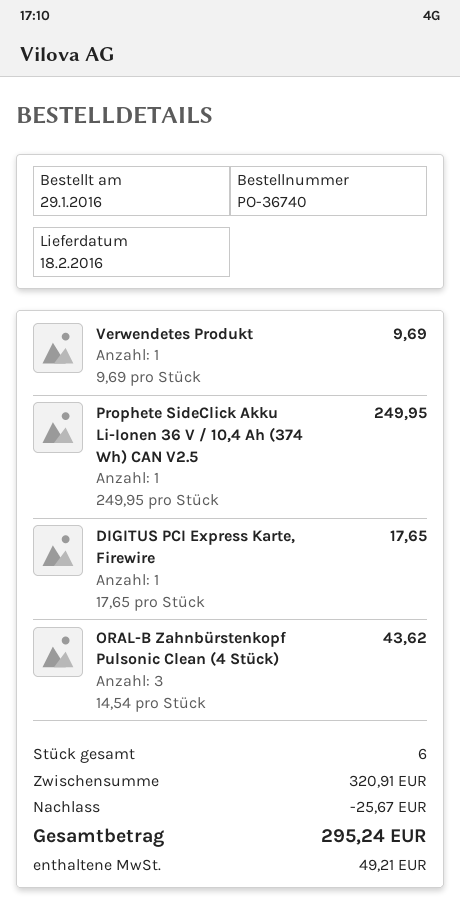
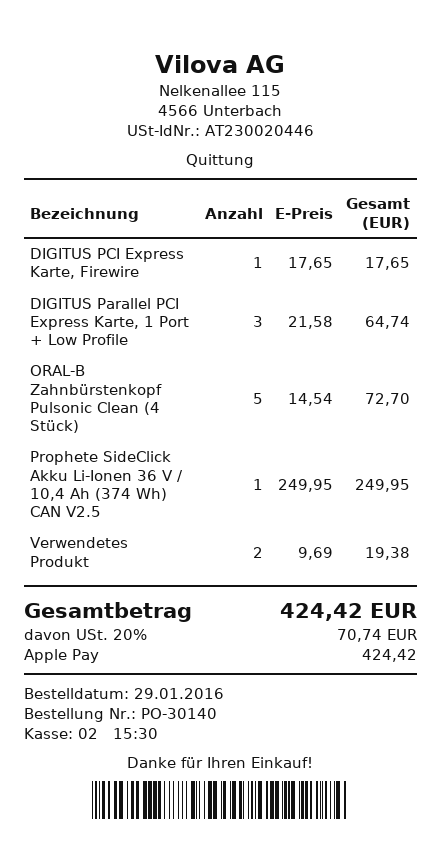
order number: PO-36740 -> PO-30140
Verwendetes Produkt: 1 x 9.69 = 9.69 -> 2 x 9.69 = 19.38
ORAL-B Zahnbürstenkopf Pulsonic Clean (4 Stück): 3 x 14.54 = 43.62 -> 5 x 14.54 = 72.70
DIGITUS Parallel PCI Express Karte, 1 Port + Low Profile: none -> 3 x 21.58 = 64.74
discount: 25.67 -> none
tax: 49.21 -> 70.74
total: 295.24 -> 424.42

